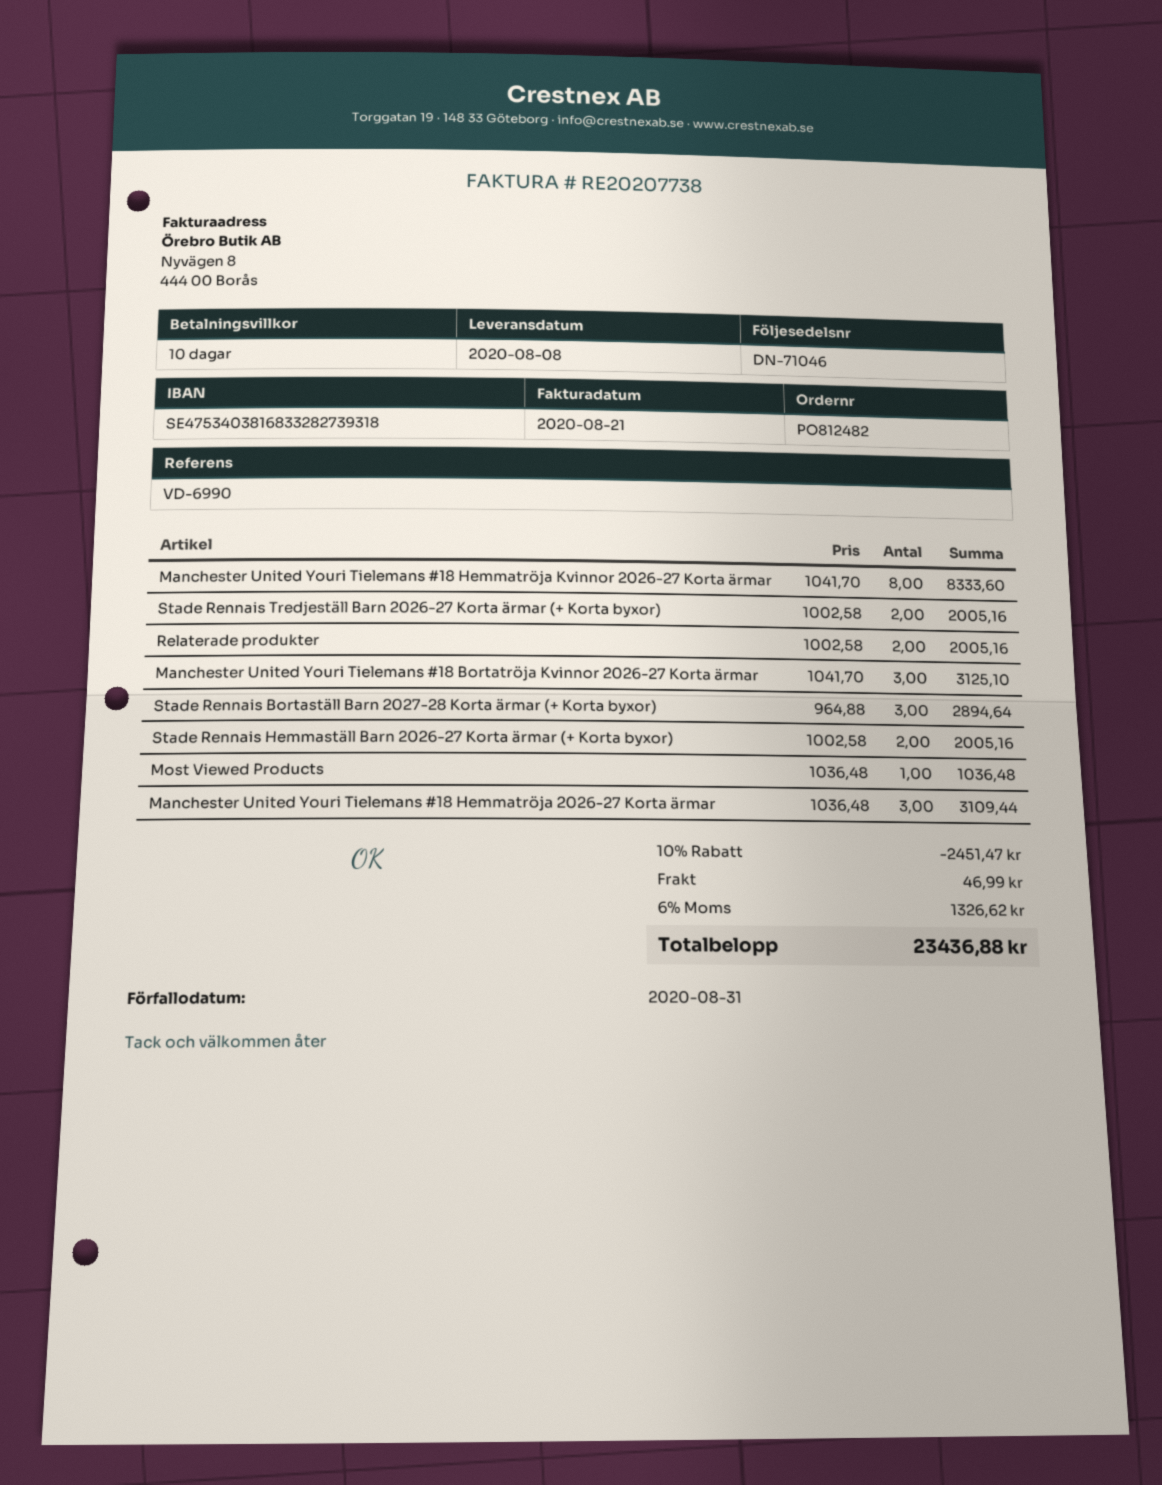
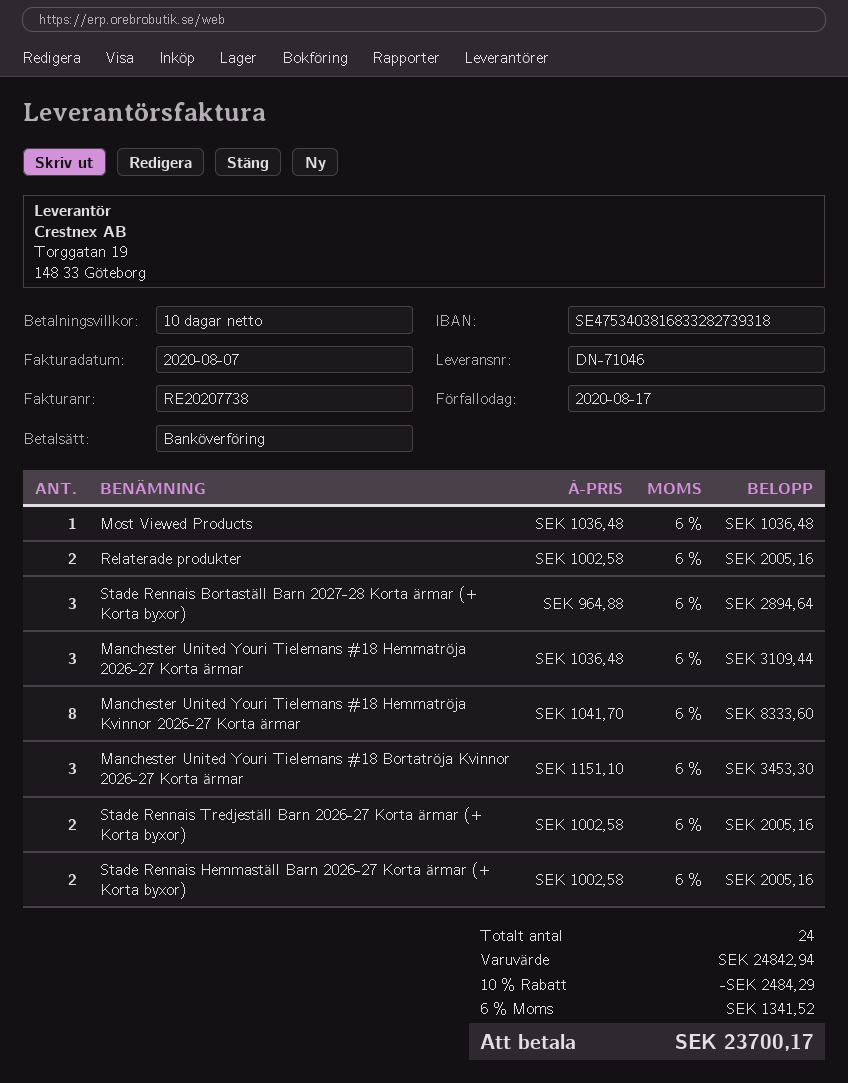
invoice date: 2020-08-21 -> 2020-08-07
due date: 2020-08-31 -> 2020-08-17
Manchester United Youri Tielemans #18 Bortatröja Kvinnor 2026-27 Korta ärmar: 3 x 1041.70 = 3125.10 -> 3 x 1151.10 = 3453.30
discount: 10% = 2451.47 -> 10% = 2484.29
shipping: 46.99 -> none
tax: 6% = 1326.62 -> 6% = 1341.52
total: 23436.88 -> 23700.17

